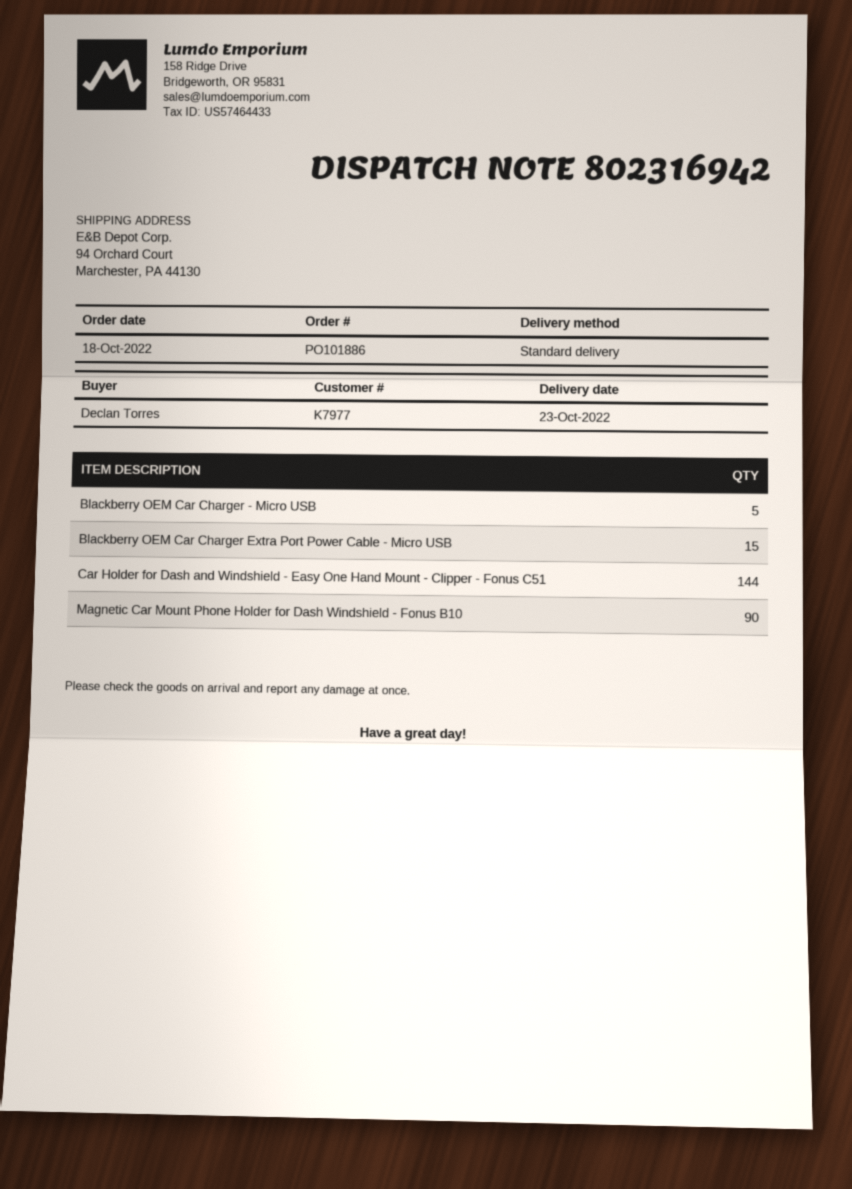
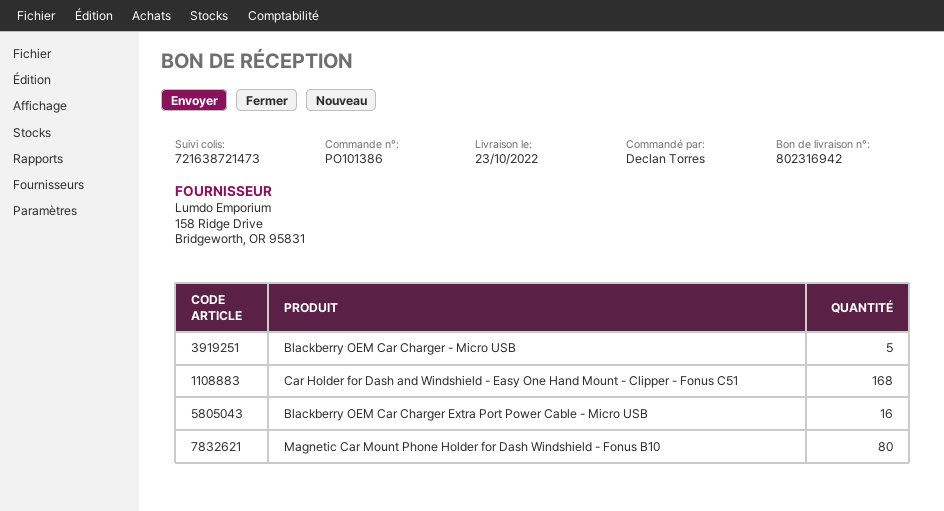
order number: PO101886 -> PO101386
Blackberry OEM Car Charger Extra Port Power Cable - Micro USB: 15 -> 16
Car Holder for Dash and Windshield - Easy One Hand Mount - Clipper - Fonus C51: 144 -> 168
Magnetic Car Mount Phone Holder for Dash Windshield - Fonus B10: 90 -> 80

